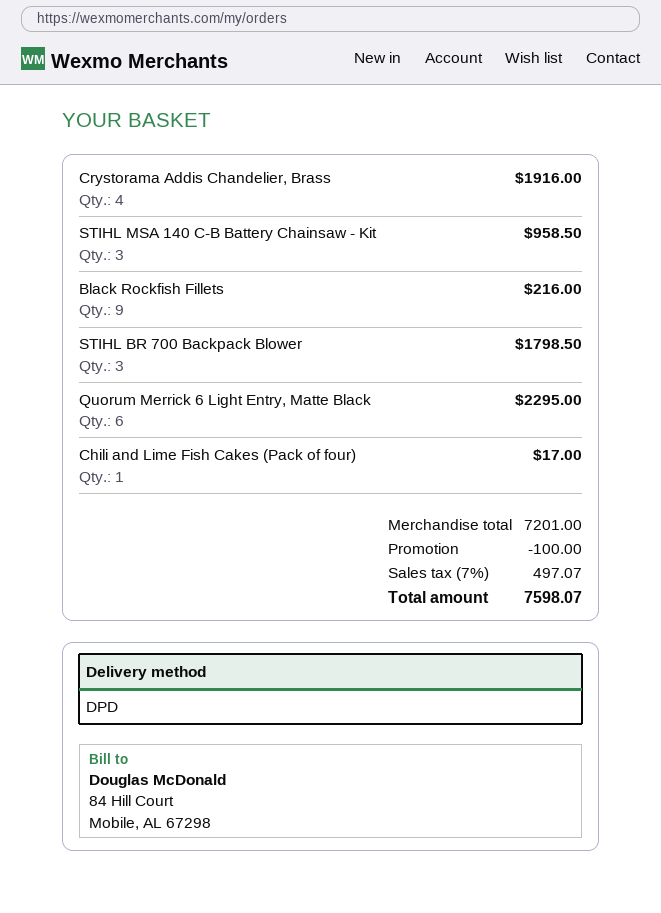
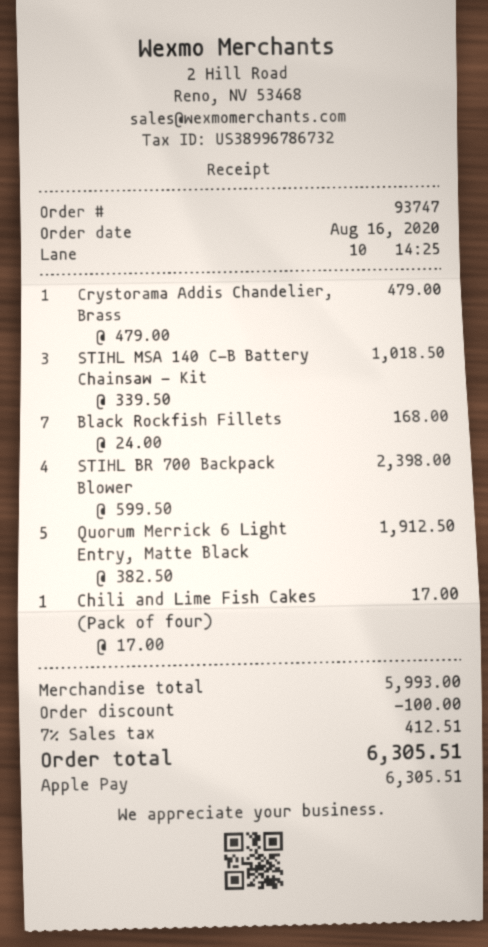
Crystorama Addis Chandelier, Brass: 4 for 1916.00 -> 1 for 479.00
STIHL MSA 140 C-B Battery Chainsaw - Kit: 3 for 958.50 -> 3 for 1018.50
Black Rockfish Fillets: 9 for 216.00 -> 7 for 168.00
STIHL BR 700 Backpack Blower: 3 for 1798.50 -> 4 for 2398.00
Quorum Merrick 6 Light Entry, Matte Black: 6 for 2295.00 -> 5 for 1912.50
subtotal: 7201.00 -> 5993.00
tax: 7% = 497.07 -> 7% = 412.51
total: 7598.07 -> 6305.51

